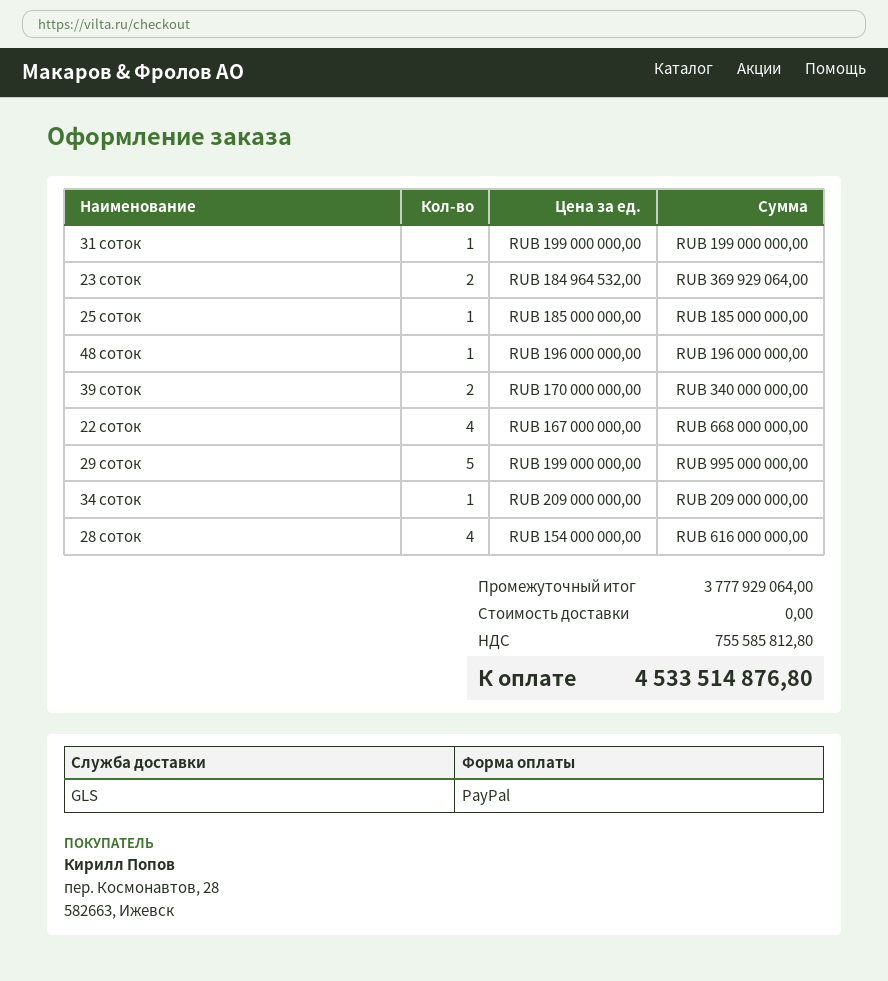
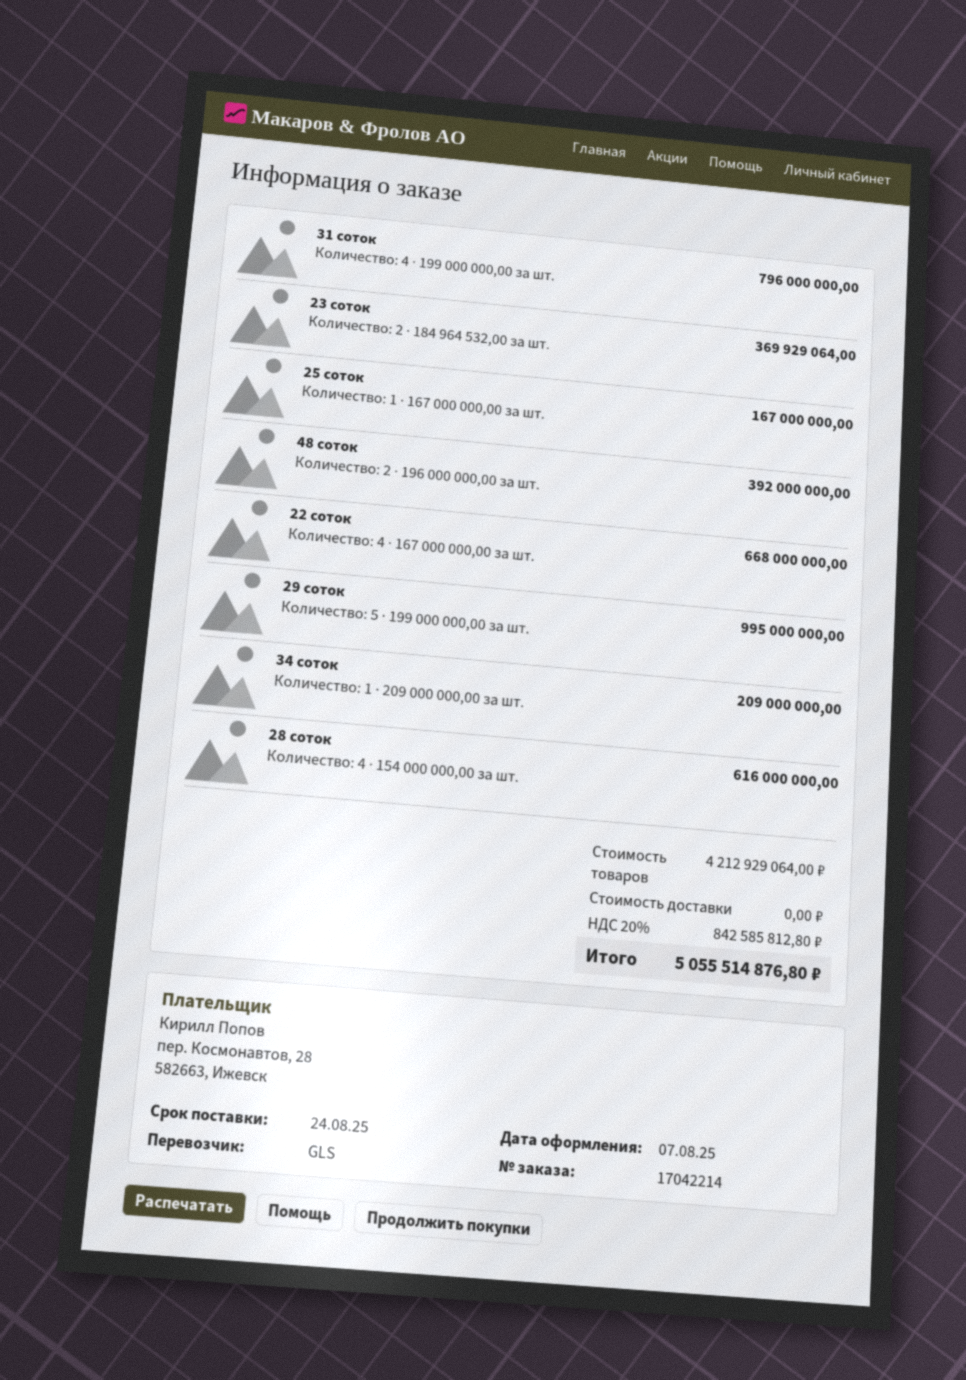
31 соток: 1 x 199000000.00 = 199000000.00 -> 4 x 199000000.00 = 796000000.00
25 соток: 1 x 185000000.00 = 185000000.00 -> 1 x 167000000.00 = 167000000.00
48 соток: 1 x 196000000.00 = 196000000.00 -> 2 x 196000000.00 = 392000000.00
39 соток: 2 x 170000000.00 = 340000000.00 -> none
subtotal: 3777929064.00 -> 4212929064.00
tax: 755585812.80 -> 842585812.80
total: 4533514876.80 -> 5055514876.80

